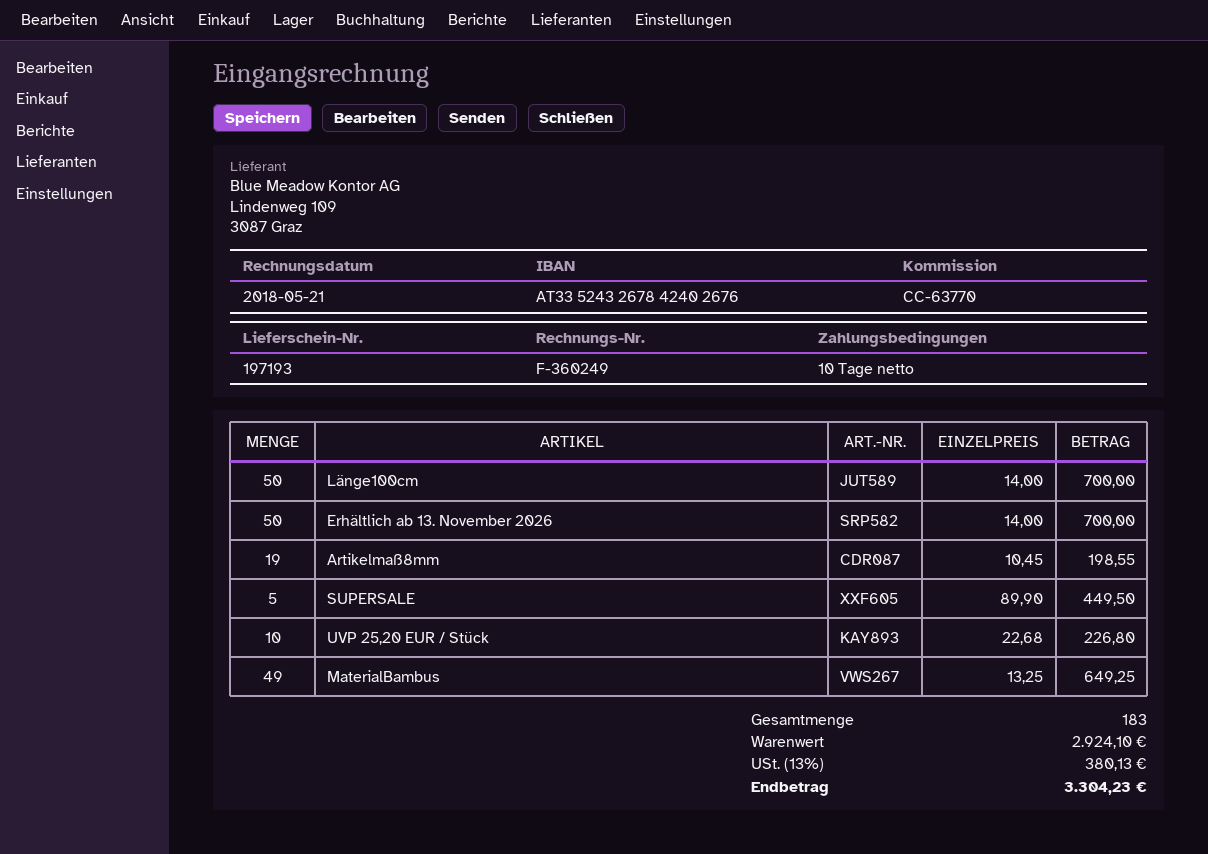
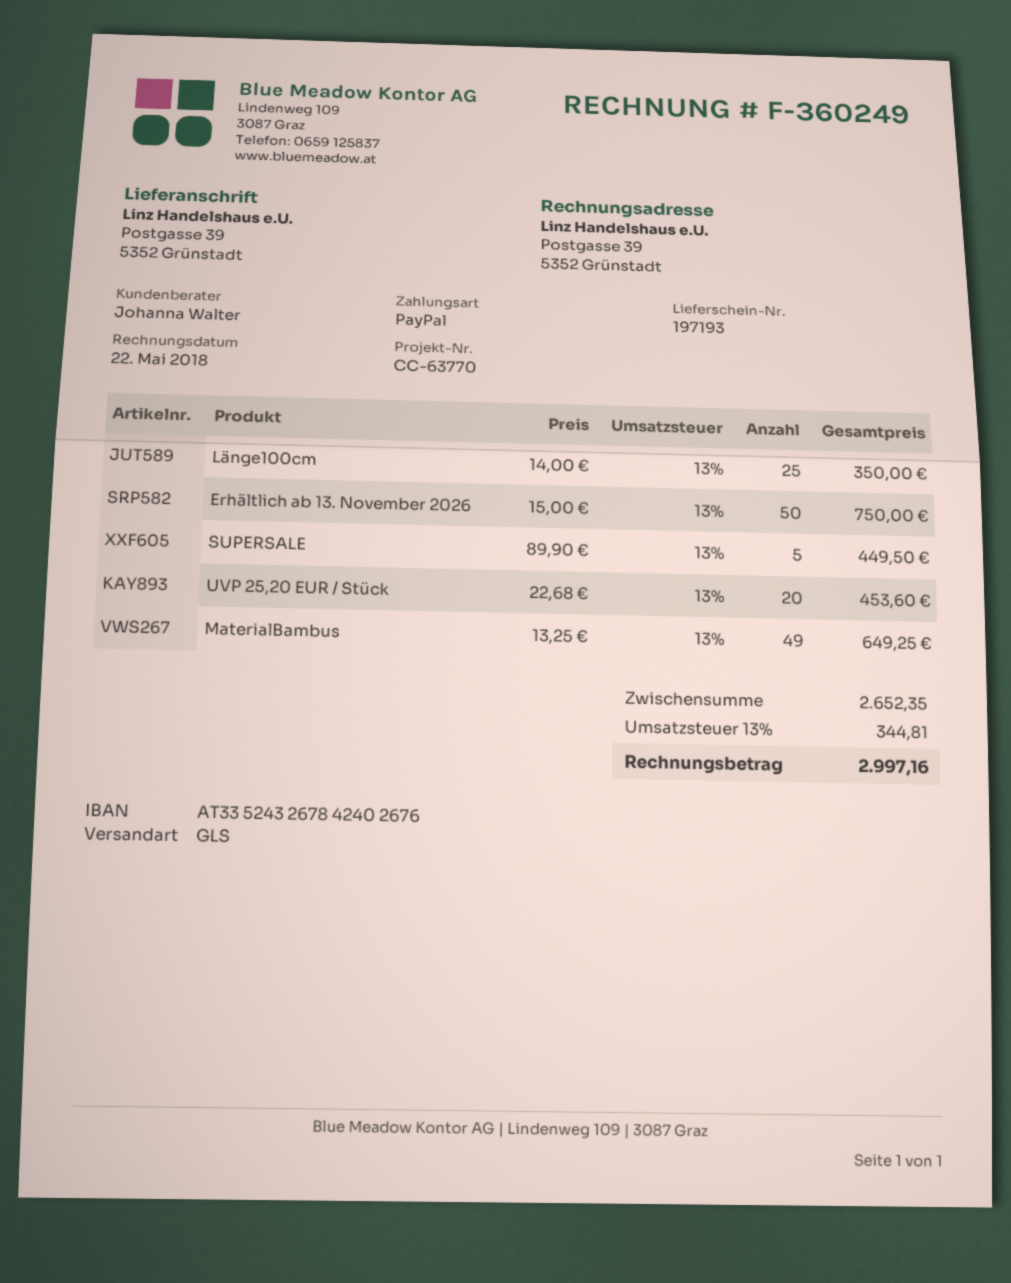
invoice date: 2018-05-21 -> 2018-05-22
Länge100cm: 50 x 14.00 = 700.00 -> 25 x 14.00 = 350.00
Erhältlich ab 13. November 2026: 50 x 14.00 = 700.00 -> 50 x 15.00 = 750.00
Artikelmaß8mm: 19 x 10.45 = 198.55 -> none
UVP 25,20 EUR / Stück: 10 x 22.68 = 226.80 -> 20 x 22.68 = 453.60
subtotal: 2924.10 -> 2652.35
tax: 13% = 380.13 -> 13% = 344.81
total: 3304.23 -> 2997.16

